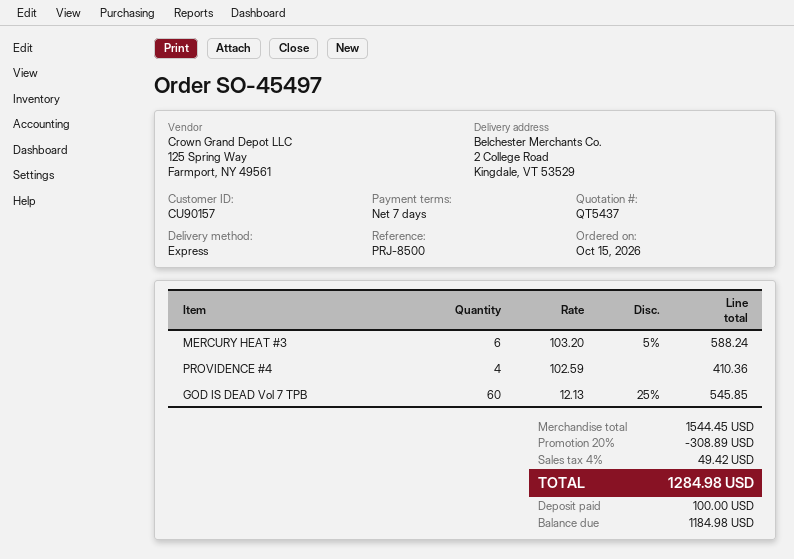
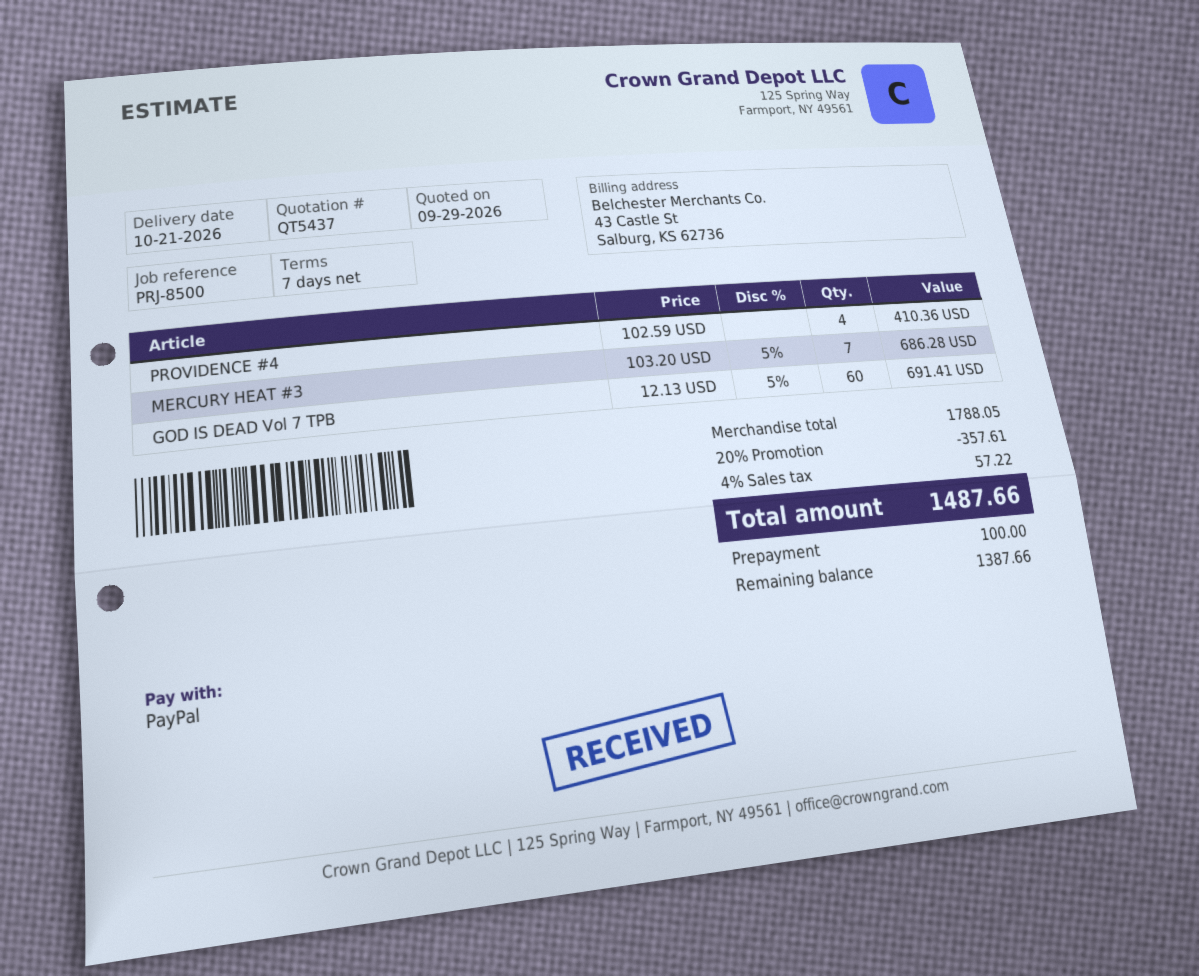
MERCURY HEAT #3: 6 x 103.20 - 5% = 588.24 -> 7 x 103.20 - 5% = 686.28
GOD IS DEAD Vol 7 TPB: 60 x 12.13 - 25% = 545.85 -> 60 x 12.13 - 5% = 691.41
subtotal: 1544.45 -> 1788.05
discount: 20% = 308.89 -> 20% = 357.61
tax: 4% = 49.42 -> 4% = 57.22
total: 1284.98 -> 1487.66
balance: 1184.98 -> 1387.66

